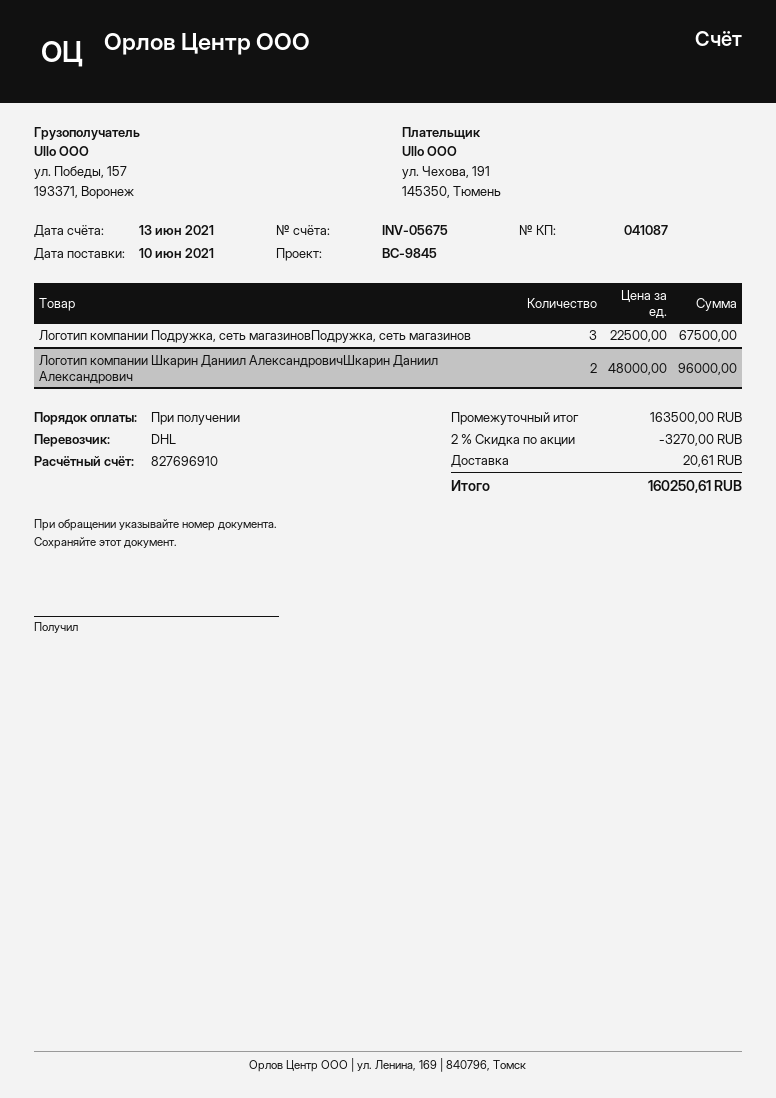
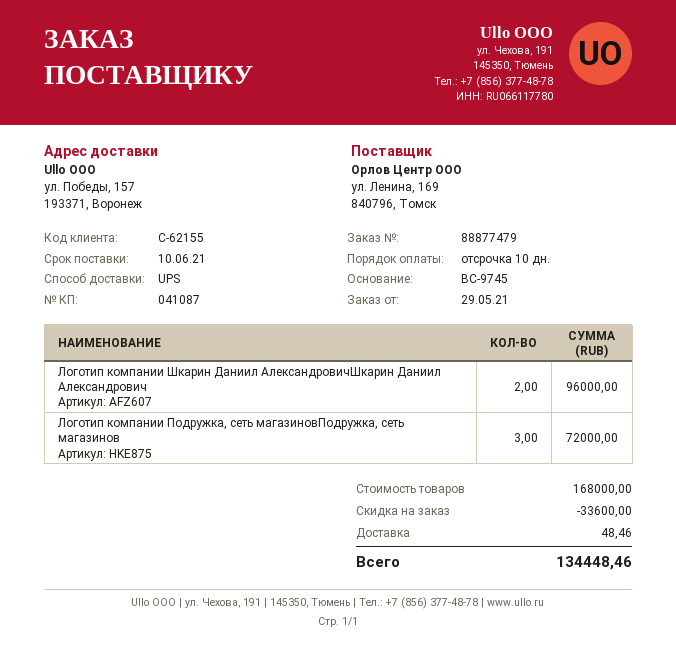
payment terms: on receipt -> 10 days
reference: BC-9845 -> BC-9745
shipping method: DHL -> UPS
Логотип компании Подружка, сеть магазиновПодружка, сеть магазинов: 3 for 67500.00 -> 3 for 72000.00
subtotal: 163500.00 -> 168000.00
discount: 3270.00 -> 33600.00
shipping: 20.61 -> 48.46
total: 160250.61 -> 134448.46

